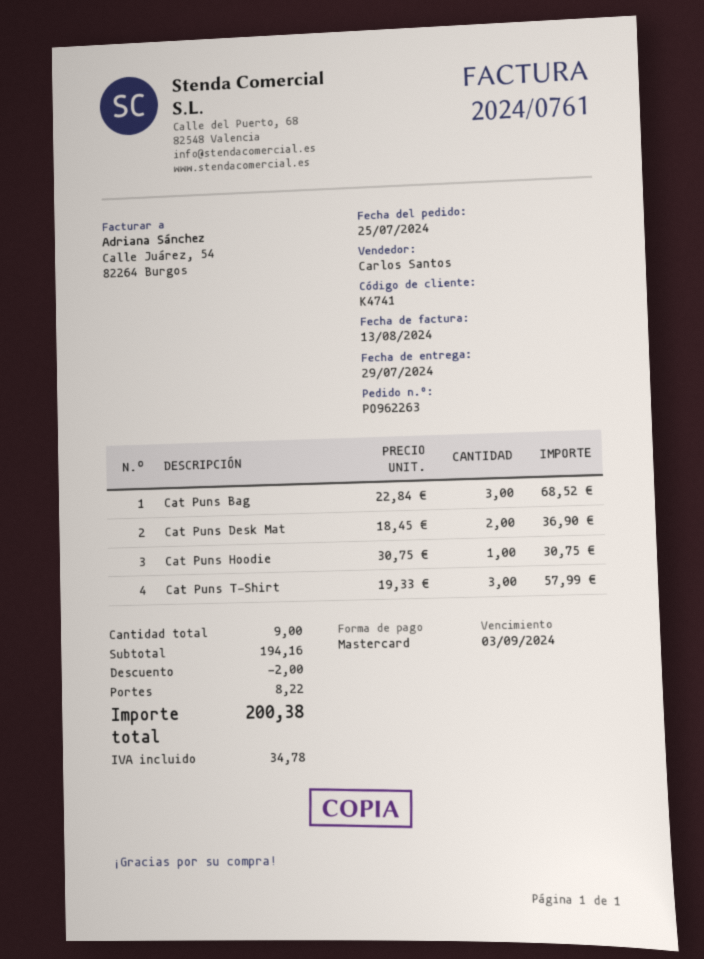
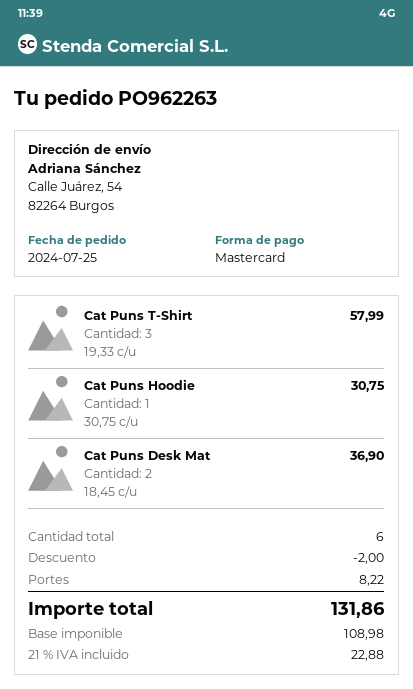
Cat Puns Bag: 3 x 22.84 = 68.52 -> none
total quantity: 9 -> 6
tax: 34.78 -> 22.88
total: 200.38 -> 131.86

